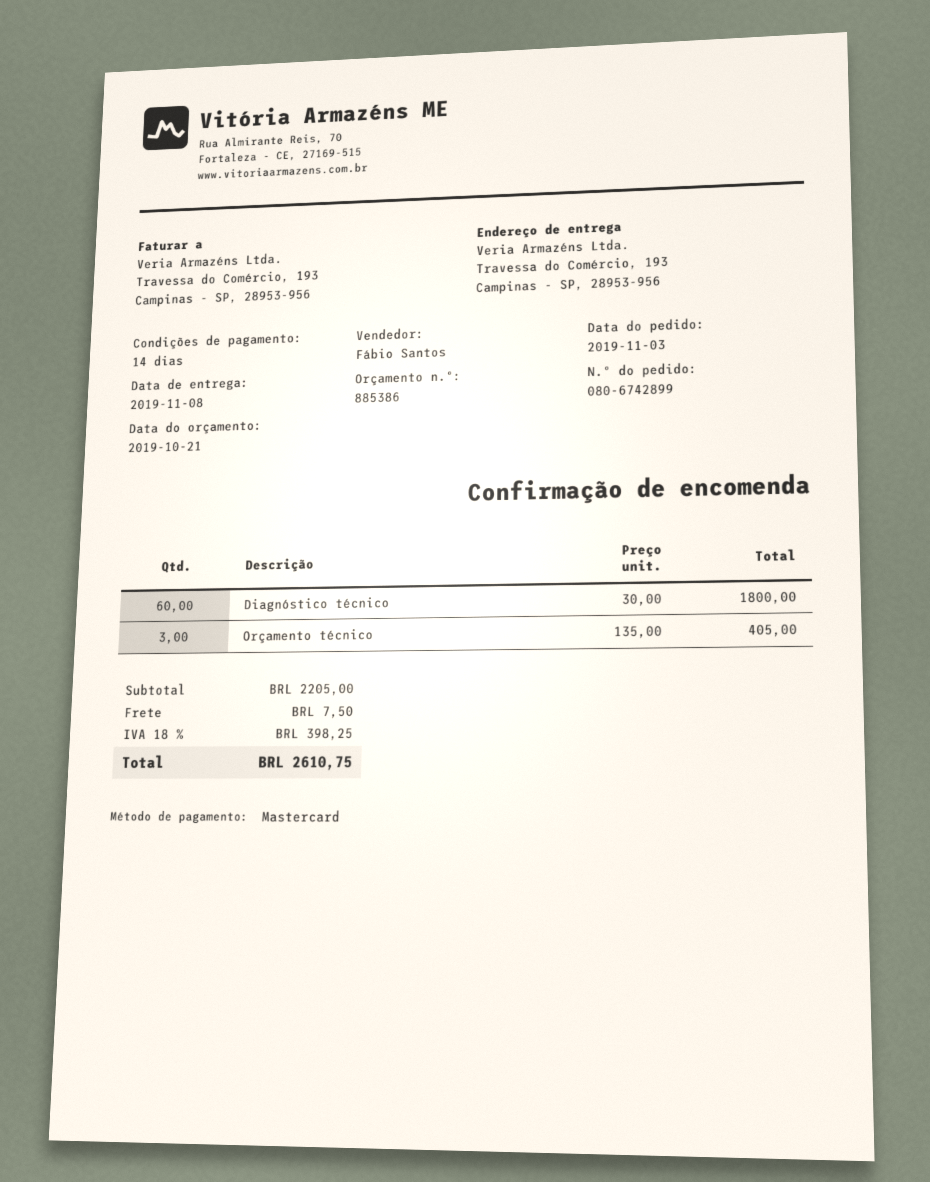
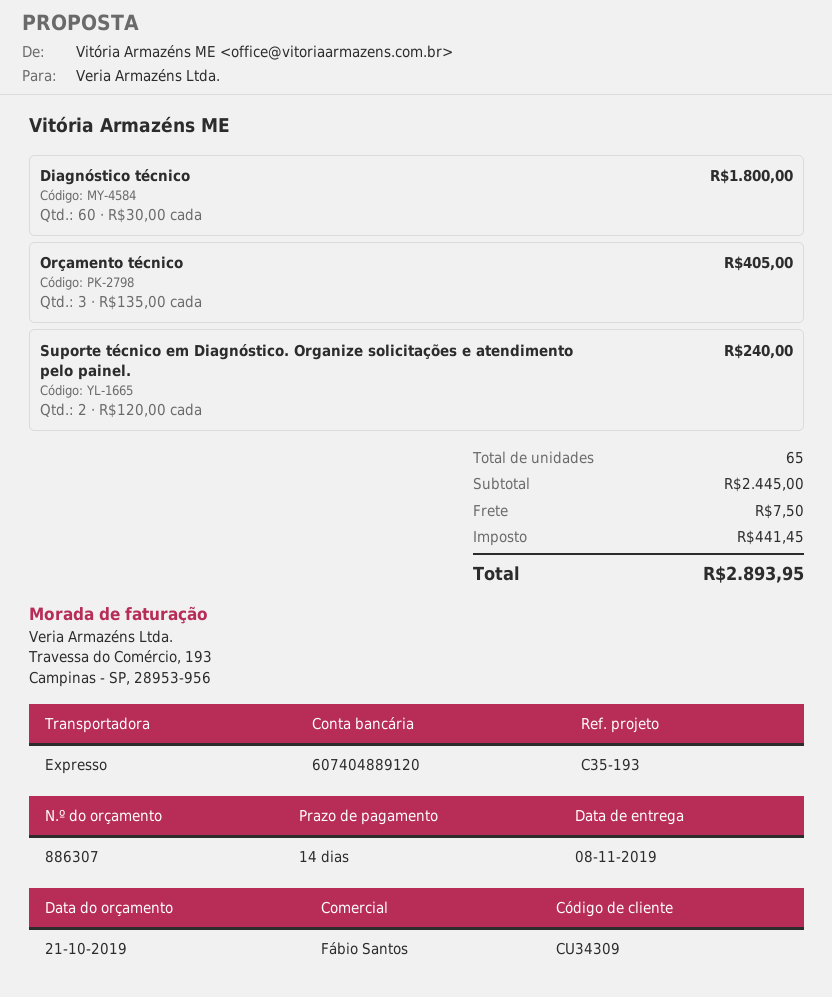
quote number: 885386 -> 886307
Suporte técnico em Diagnóstico. Organize solicitações e atendimento pelo painel.: none -> 2 x 120.00 = 240.00
subtotal: 2205.00 -> 2445.00
tax: 398.25 -> 441.45
total: 2610.75 -> 2893.95

